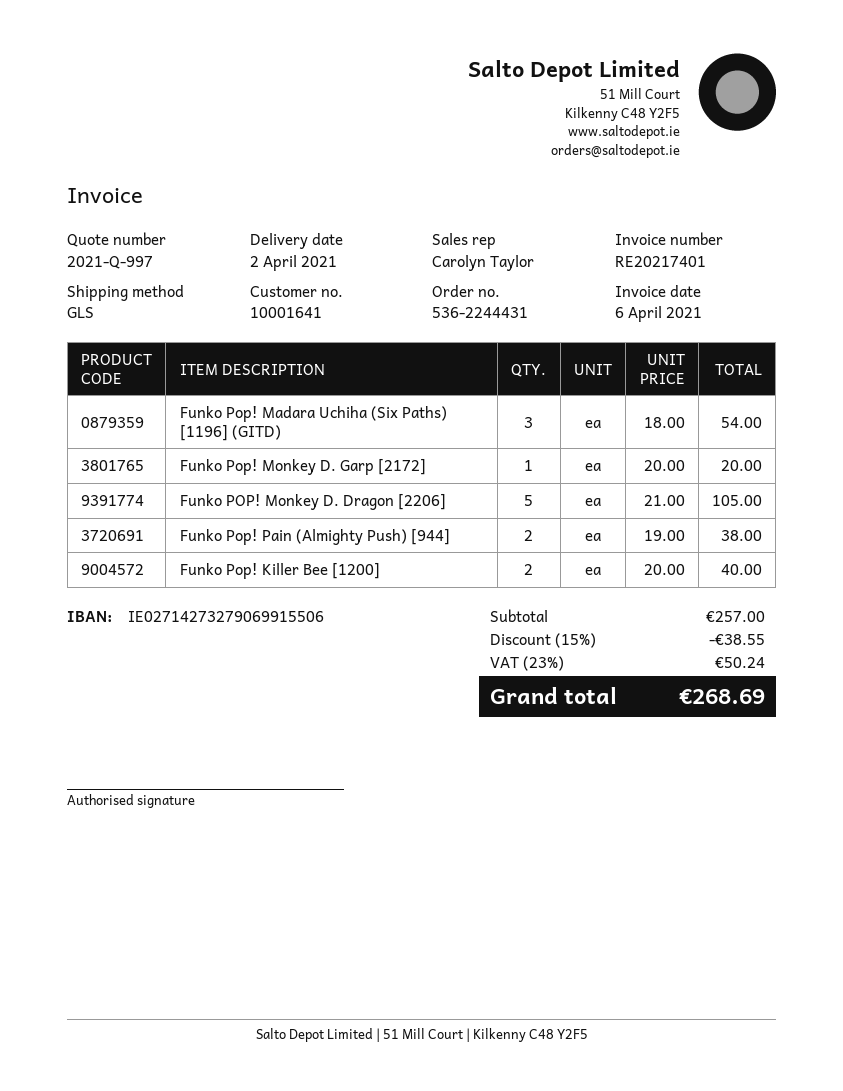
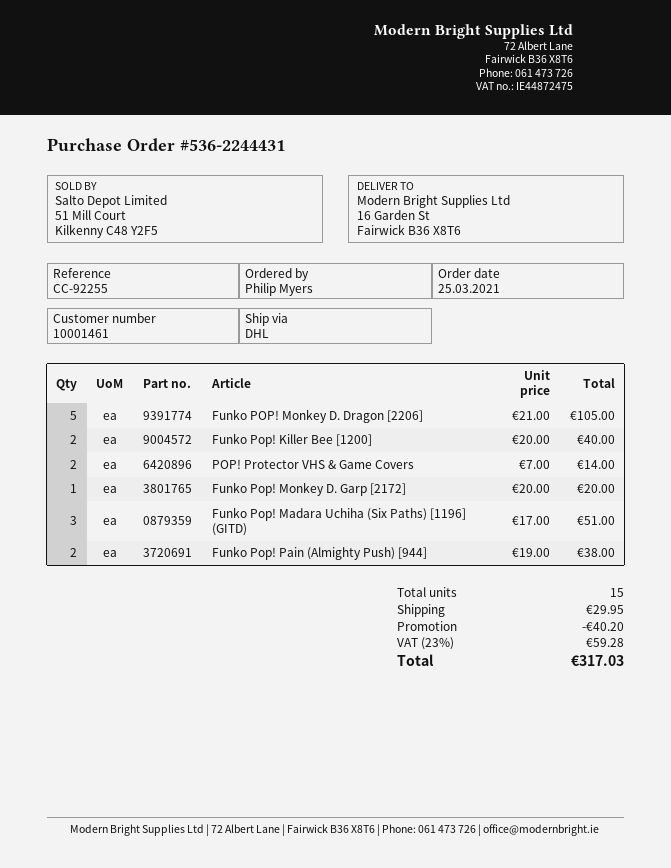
customer number: 10001641 -> 10001461
shipping method: GLS -> DHL
Funko Pop! Madara Uchiha (Six Paths) [1196] (GITD): 3 x 18.00 = 54.00 -> 3 x 17.00 = 51.00
POP! Protector VHS & Game Covers: none -> 2 x 7.00 = 14.00
discount: 38.55 -> 40.20
shipping: none -> 29.95
tax: 23% = 50.24 -> 23% = 59.28
total: 268.69 -> 317.03

